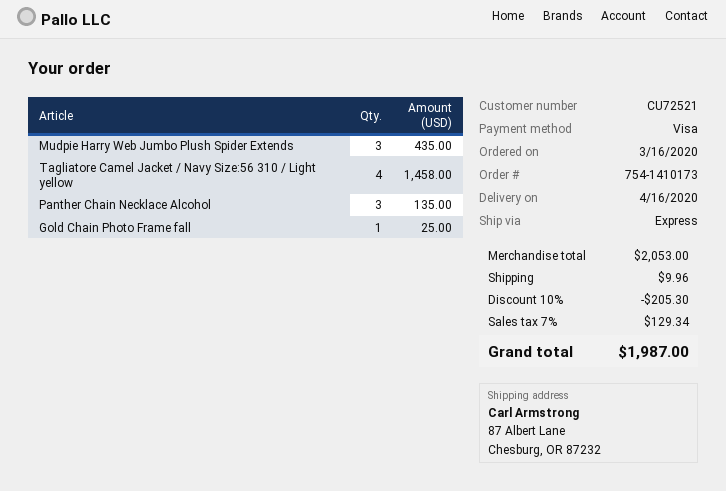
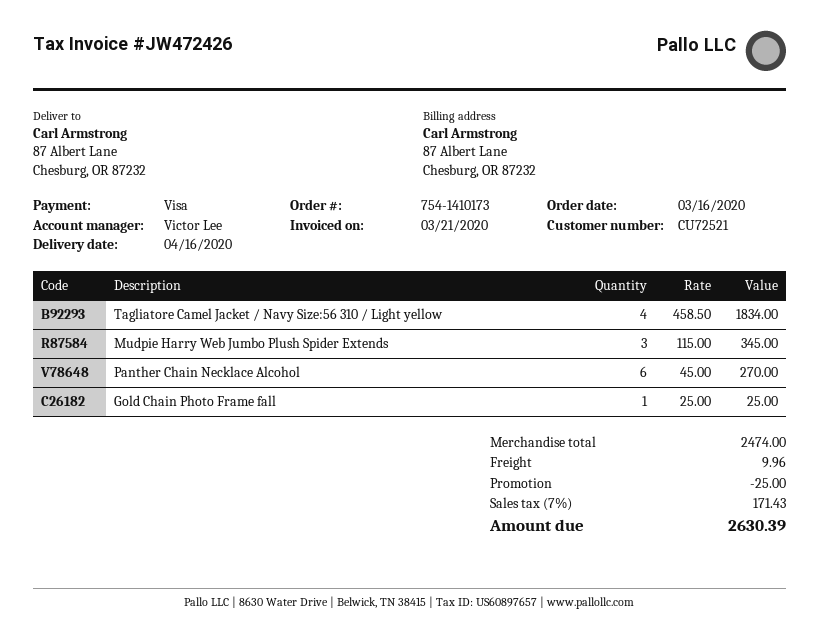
Mudpie Harry Web Jumbo Plush Spider Extends: 3 for 435.00 -> 3 for 345.00
Tagliatore Camel Jacket / Navy Size:56 310 / Light yellow: 4 for 1458.00 -> 4 for 1834.00
Panther Chain Necklace Alcohol: 3 for 135.00 -> 6 for 270.00
subtotal: 2053.00 -> 2474.00
discount: 205.30 -> 25.00
tax: 7% = 129.34 -> 7% = 171.43
total: 1987.00 -> 2630.39

